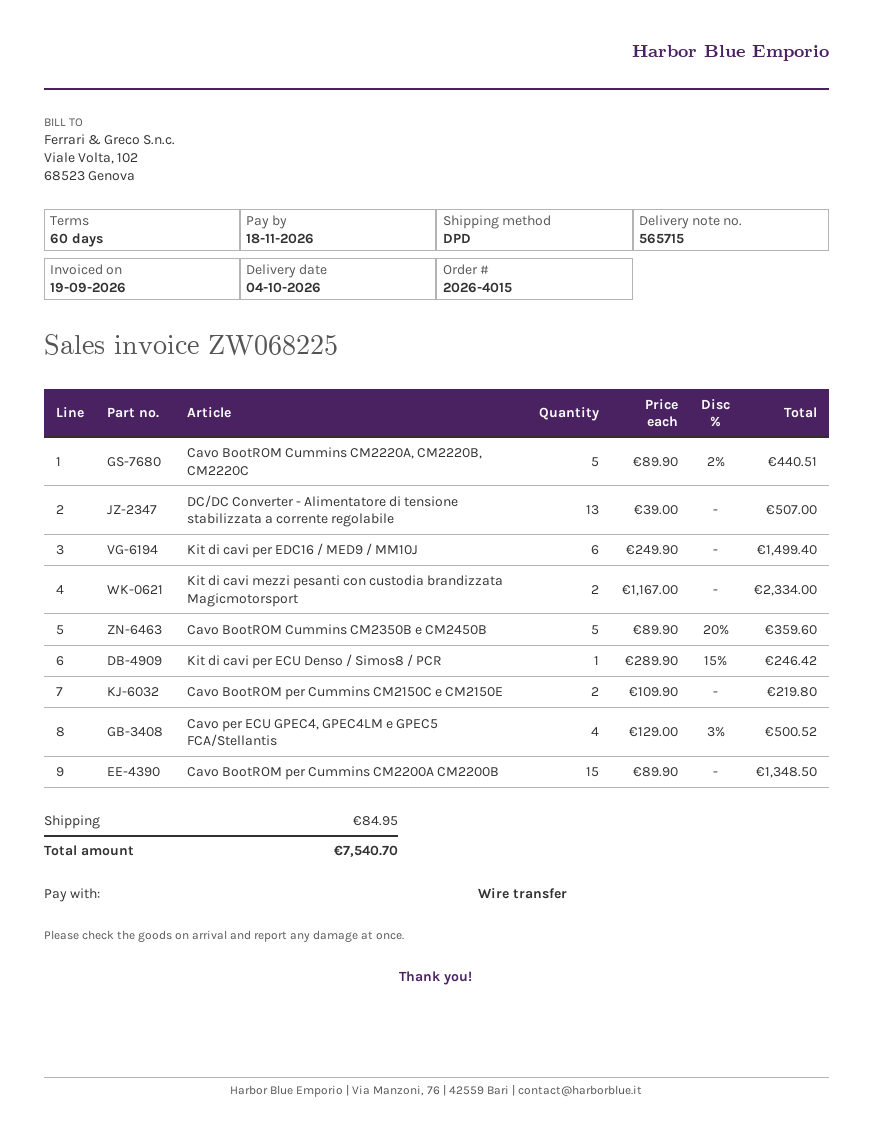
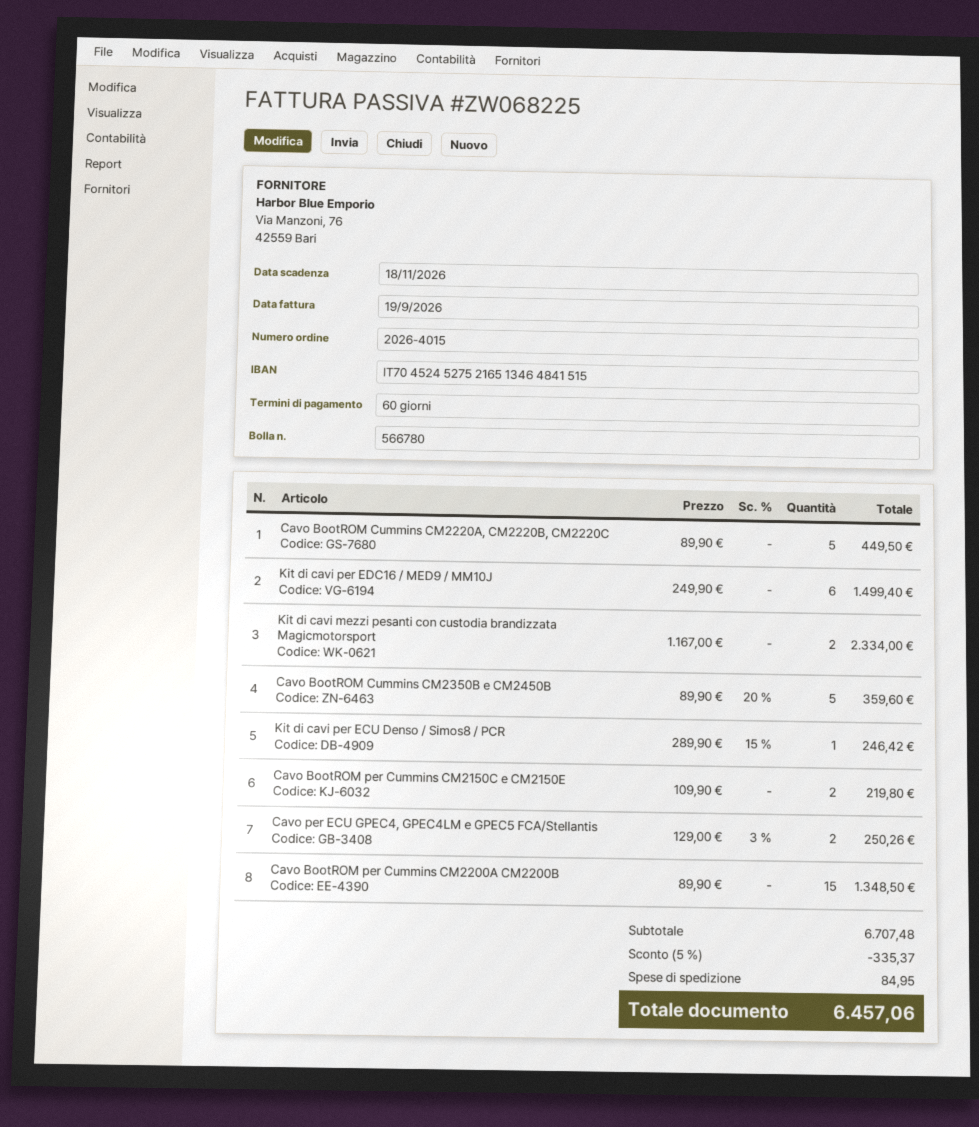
delivery note number: 565715 -> 566780
Cavo BootROM Cummins CM2220A, CM2220B, CM2220C: 5 x 89.90 - 2% = 440.51 -> 5 x 89.90 = 449.50
DC/DC Converter - Alimentatore di tensione stabilizzata a corrente regolabile: 13 x 39.00 = 507.00 -> none
Cavo per ECU GPEC4, GPEC4LM e GPEC5 FCA/Stellantis: 4 x 129.00 - 3% = 500.52 -> 2 x 129.00 - 3% = 250.26
discount: none -> 5% = 335.37
total: 7540.70 -> 6457.06

